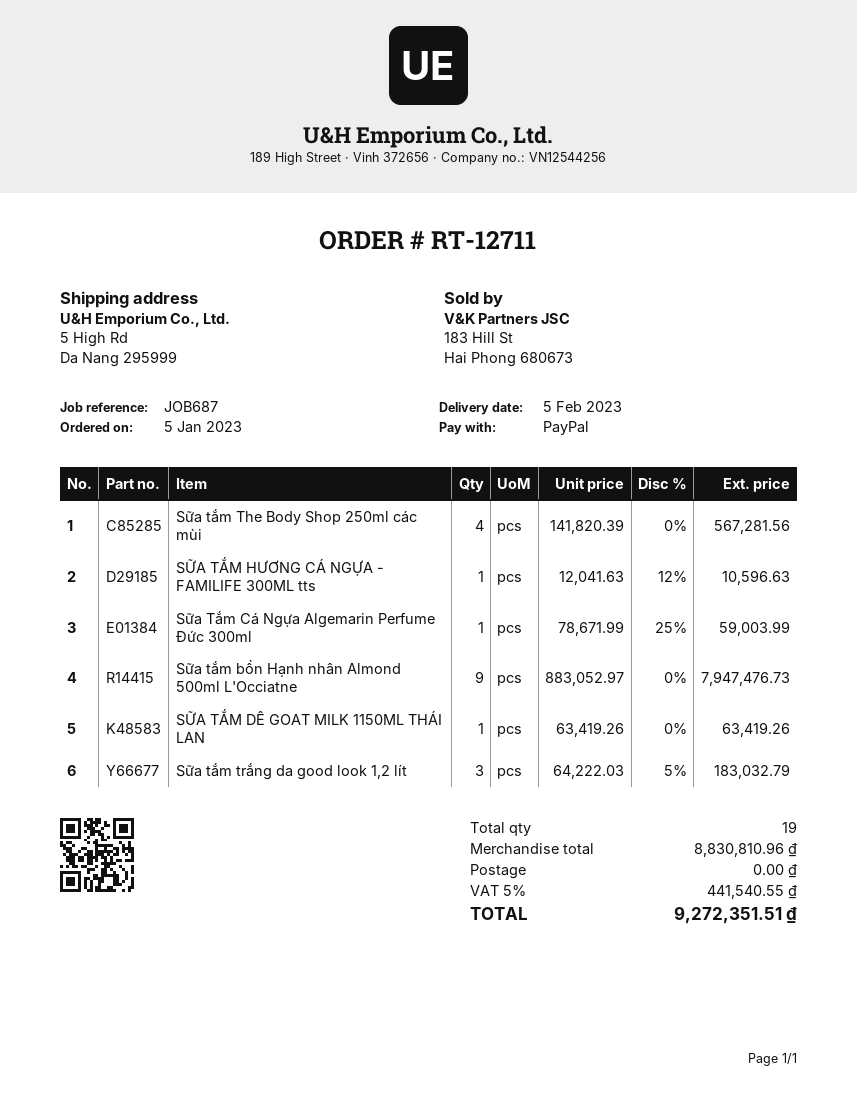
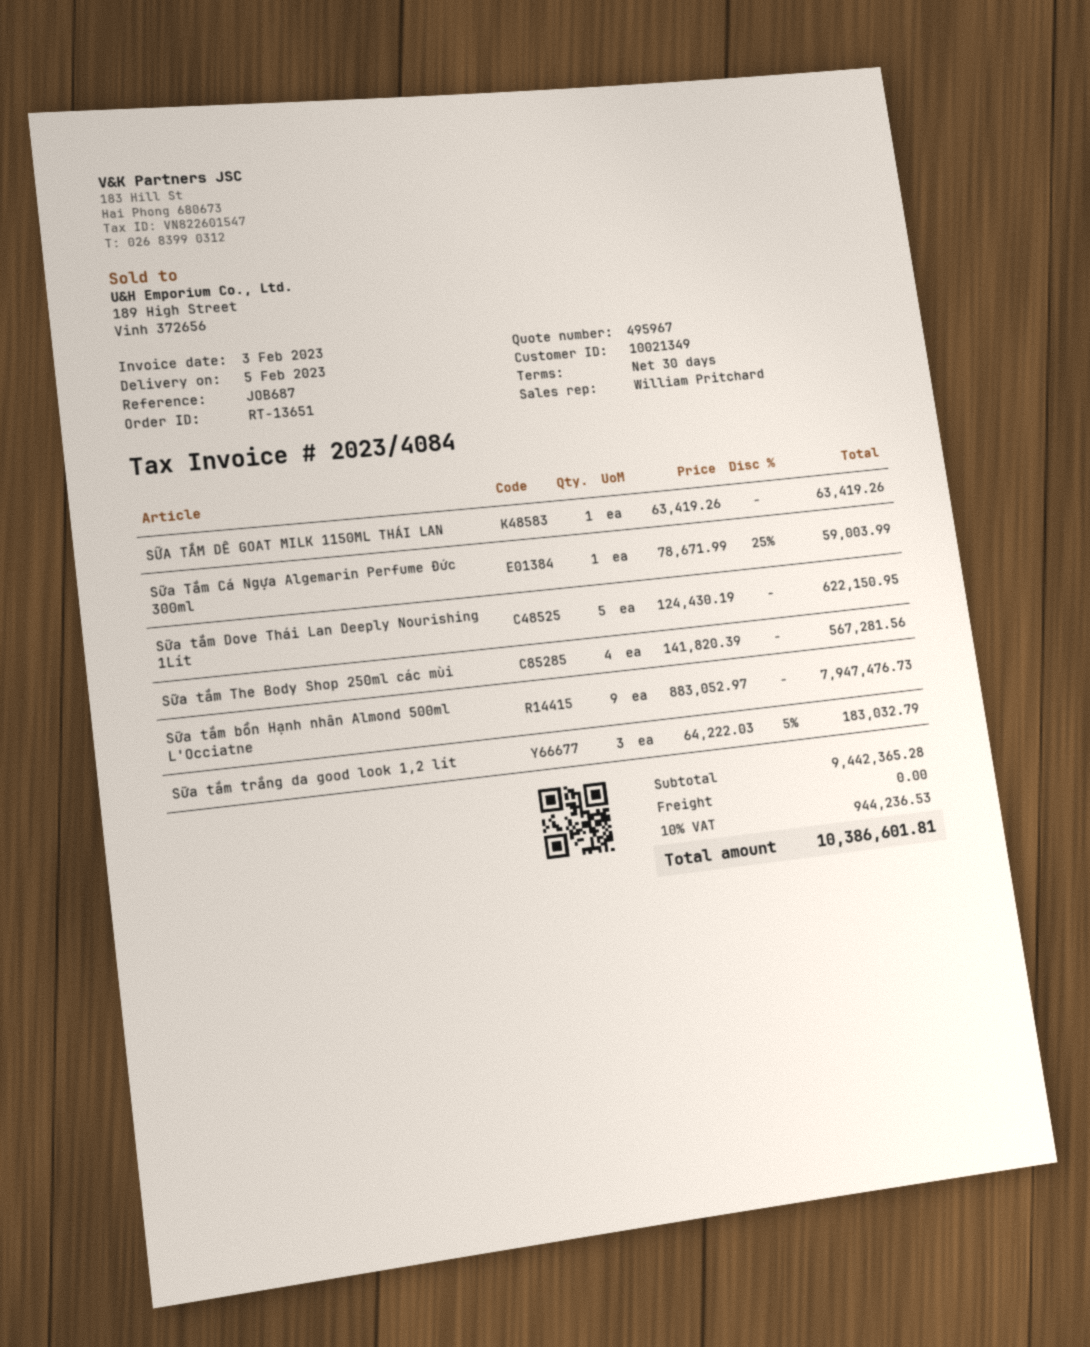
order number: RT-12711 -> RT-13651
SỮA TẮM HƯƠNG CÁ NGỰA - FAMILIFE 300ML tts: 1 x 12041.63 - 12% = 10596.63 -> none
Sữa tắm Dove Thái Lan Deeply Nourishing 1Lít: none -> 5 x 124430.19 = 622150.95
subtotal: 8830810.96 -> 9442365.28
tax: 5% = 441540.55 -> 10% = 944236.53
total: 9272351.51 -> 10386601.81

